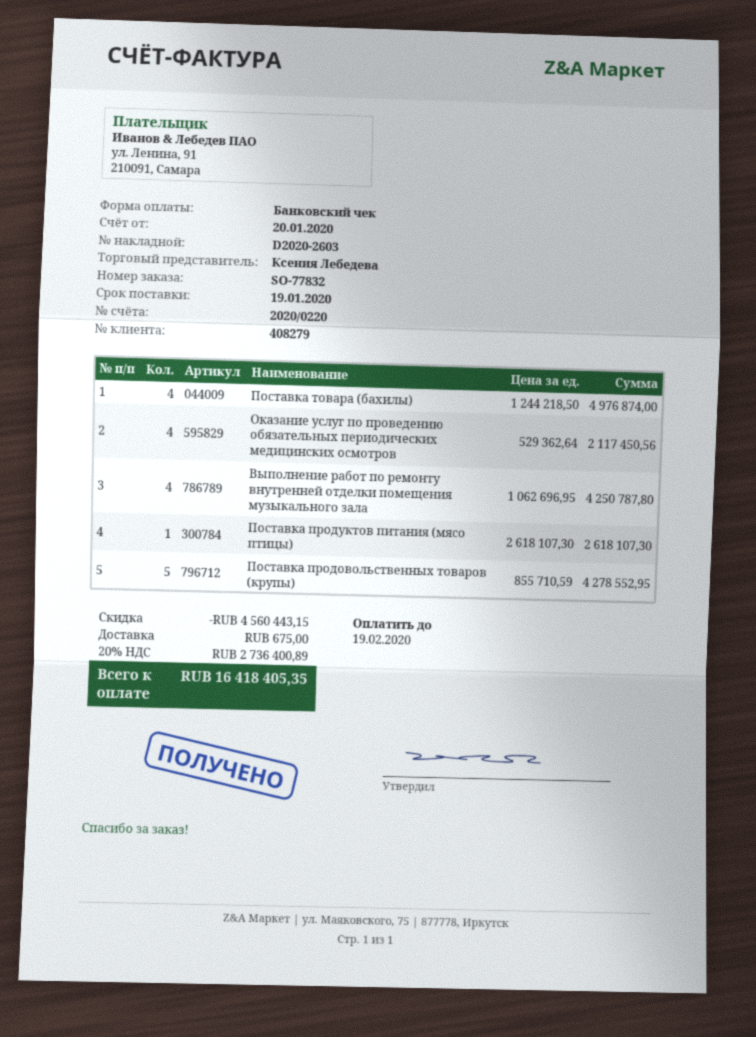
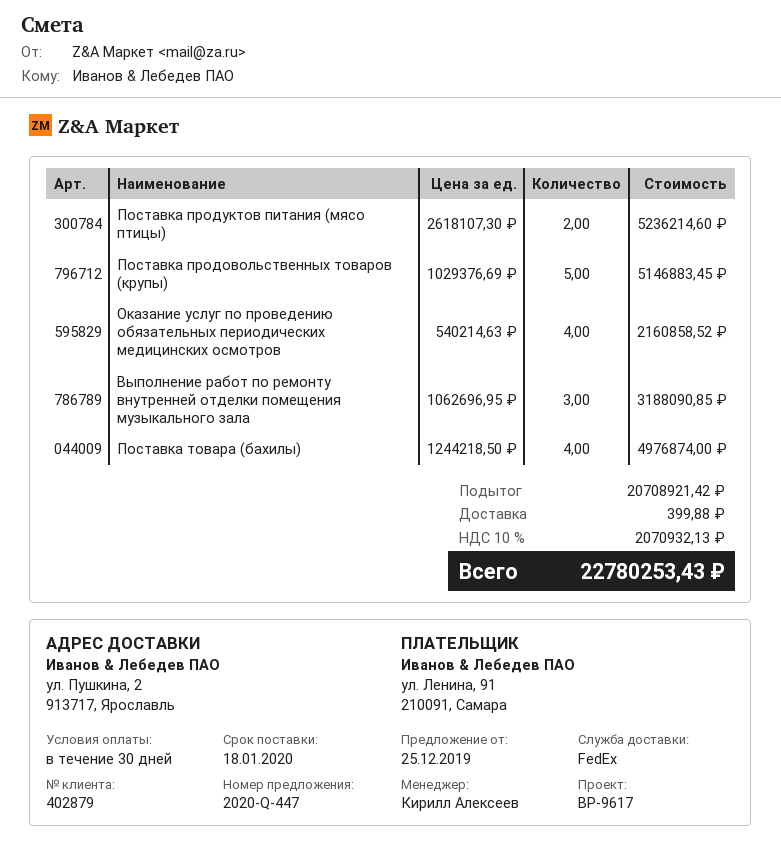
delivery date: 2020-01-19 -> 2020-01-18
customer number: 408279 -> 402879
sales rep: Ксения Лебедева -> Кирилл Алексеев
Оказание услуг по проведению обязательных периодических медицинских осмотров: 4 x 529362.64 = 2117450.56 -> 4 x 540214.63 = 2160858.52
Выполнение работ по ремонту внутренней отделки помещения музыкального зала: 4 x 1062696.95 = 4250787.80 -> 3 x 1062696.95 = 3188090.85
Поставка продуктов питания (мясо птицы): 1 x 2618107.30 = 2618107.30 -> 2 x 2618107.30 = 5236214.60
Поставка продовольственных товаров (крупы): 5 x 855710.59 = 4278552.95 -> 5 x 1029376.69 = 5146883.45
discount: 4560443.15 -> none
shipping: 675.00 -> 399.88
tax: 20% = 2736400.89 -> 10% = 2070932.13
total: 16418405.35 -> 22780253.43

